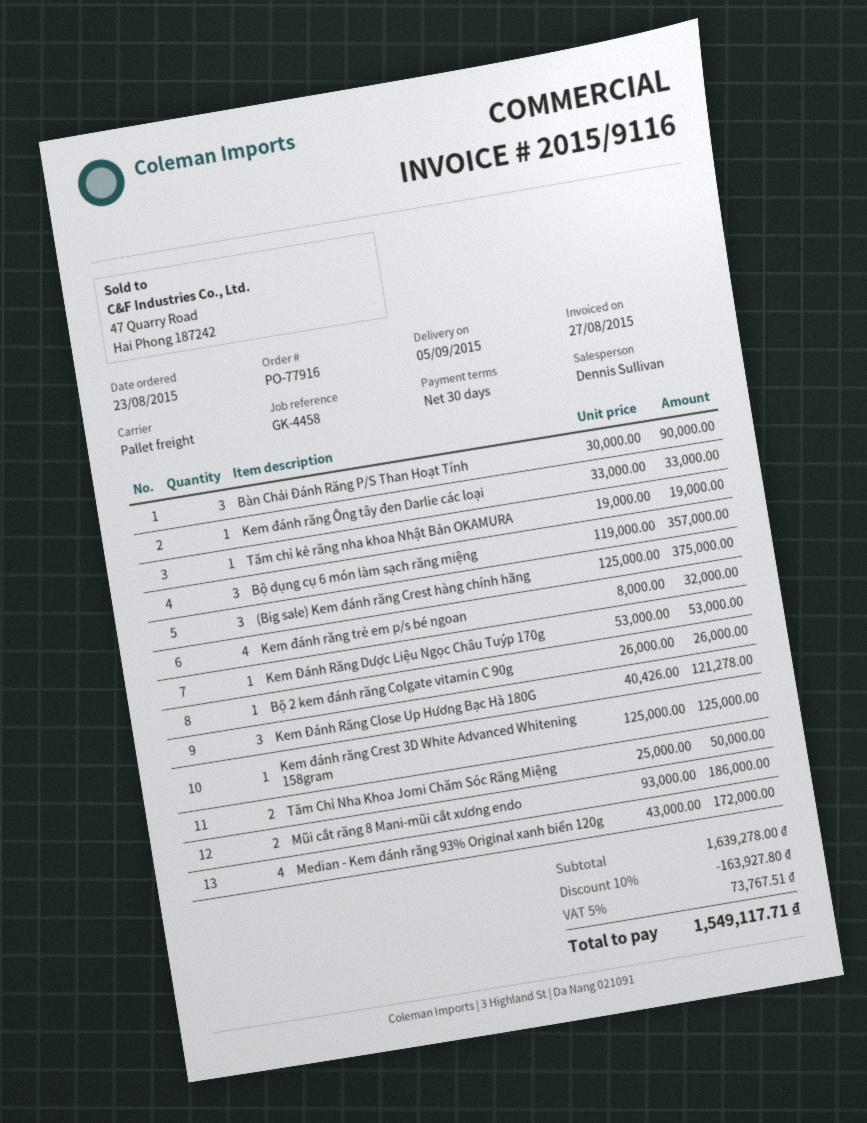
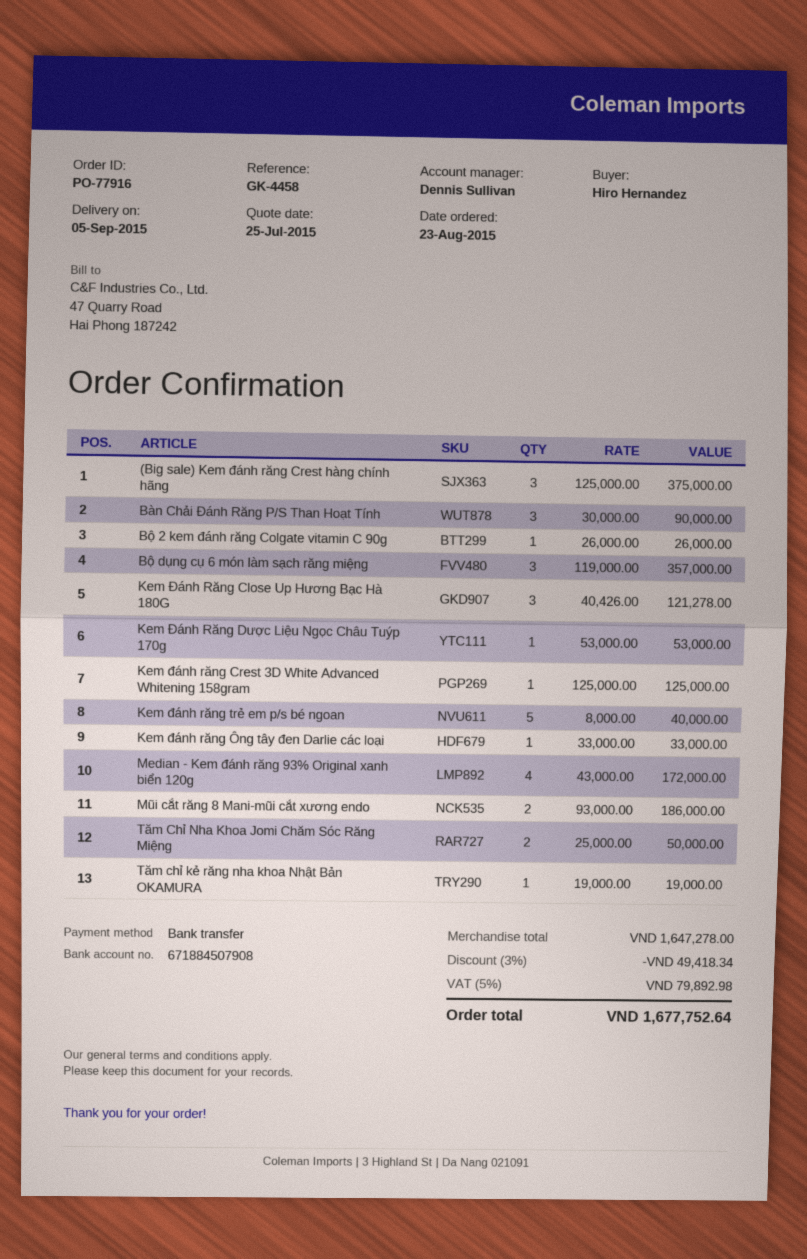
Kem đánh răng trẻ em p/s bé ngoan: 4 x 8000.00 = 32000.00 -> 5 x 8000.00 = 40000.00
subtotal: 1639278.00 -> 1647278.00
discount: 10% = 163927.80 -> 3% = 49418.34
tax: 5% = 73767.51 -> 5% = 79892.98
total: 1549117.71 -> 1677752.64

